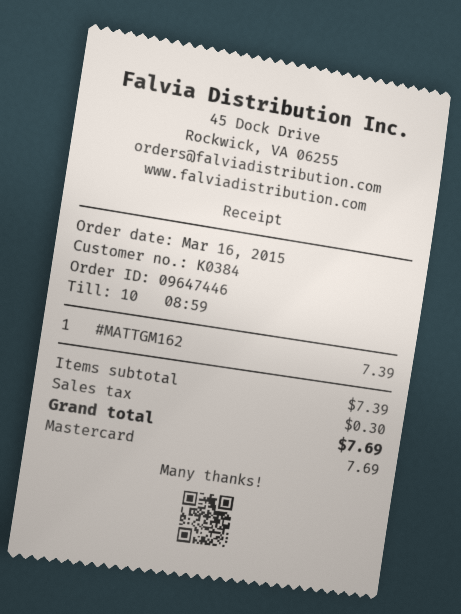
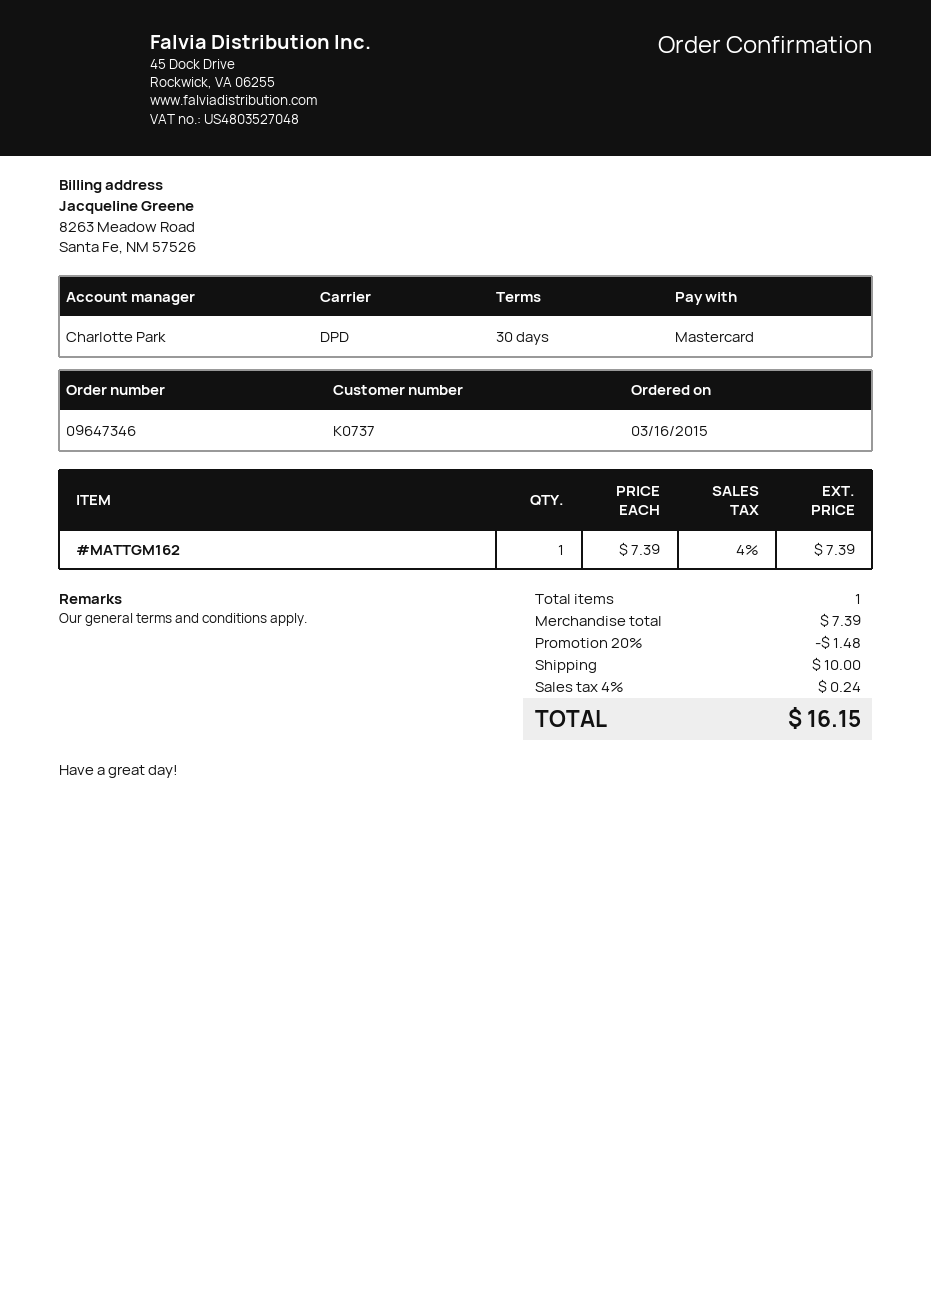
order number: 09647446 -> 09647346
customer number: K0384 -> K0737
discount: none -> 20% = 1.48
shipping: none -> 10.00
tax: 0.30 -> 0.24
total: 7.69 -> 16.15

